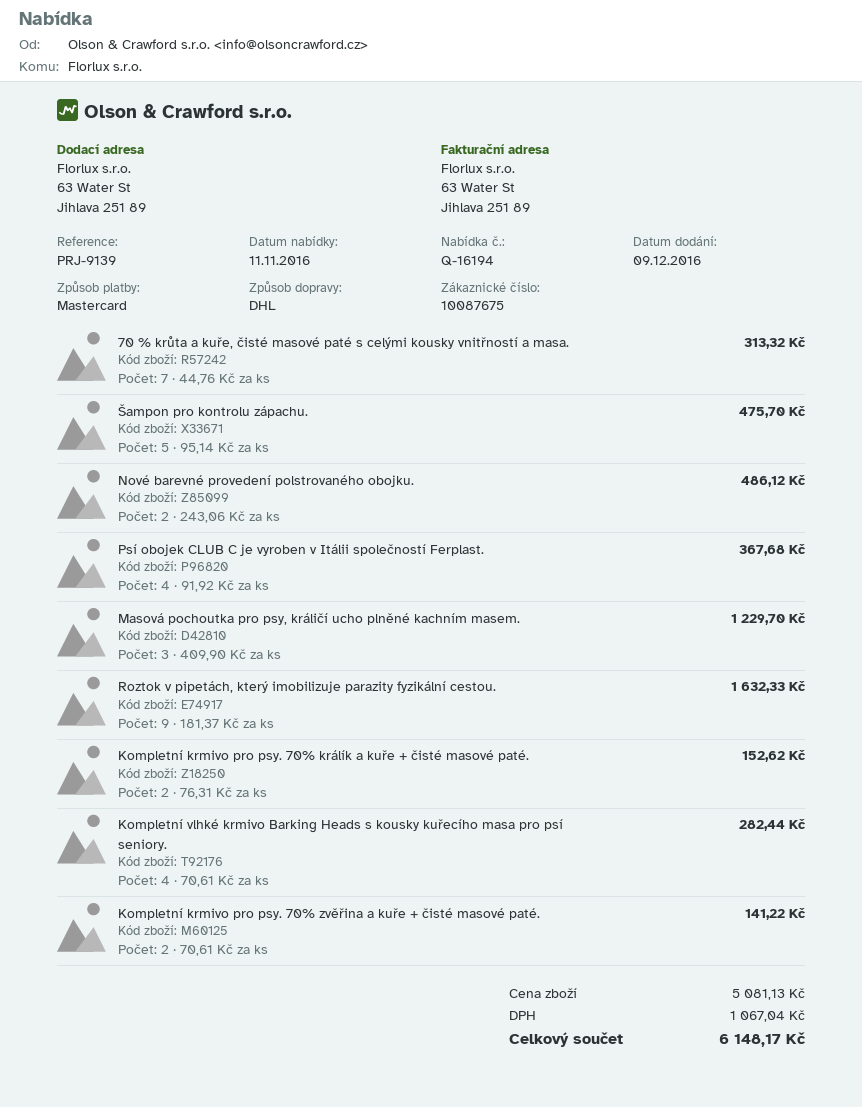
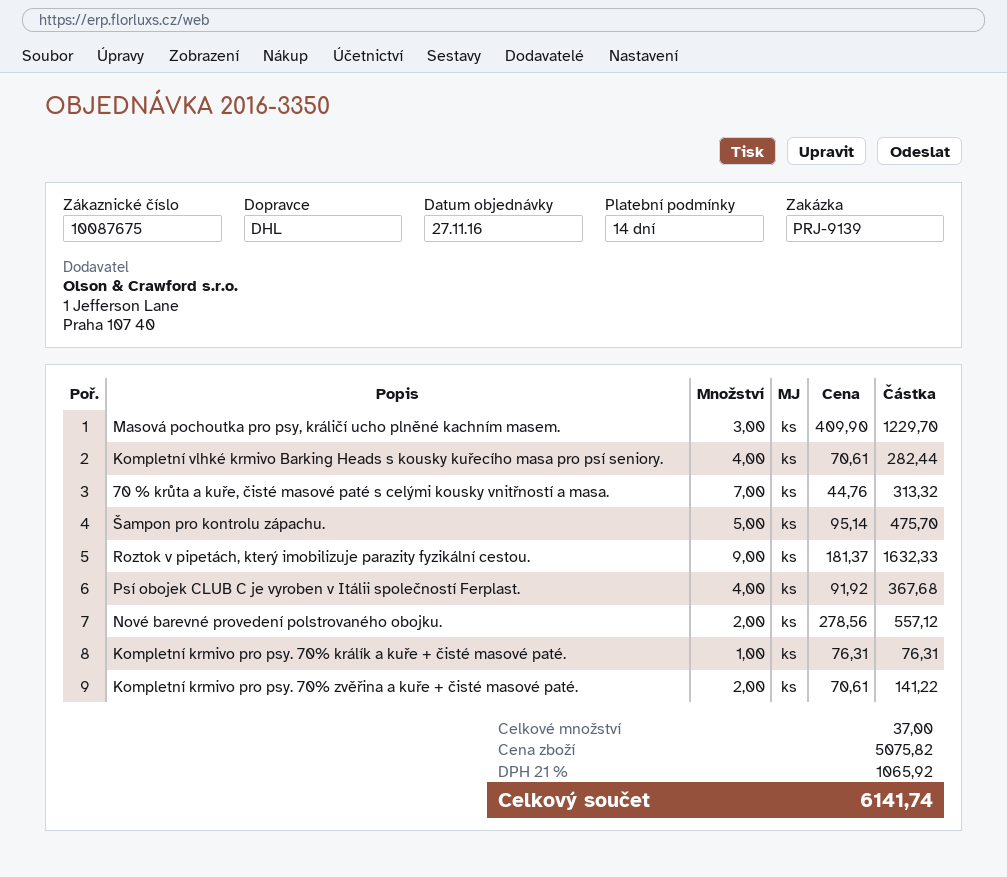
Nové barevné provedení polstrovaného obojku.: 2 x 243.06 = 486.12 -> 2 x 278.56 = 557.12
Kompletní krmivo pro psy. 70% králík a kuře + čisté masové paté.: 2 x 76.31 = 152.62 -> 1 x 76.31 = 76.31
subtotal: 5081.13 -> 5075.82
tax: 1067.04 -> 1065.92
total: 6148.17 -> 6141.74

